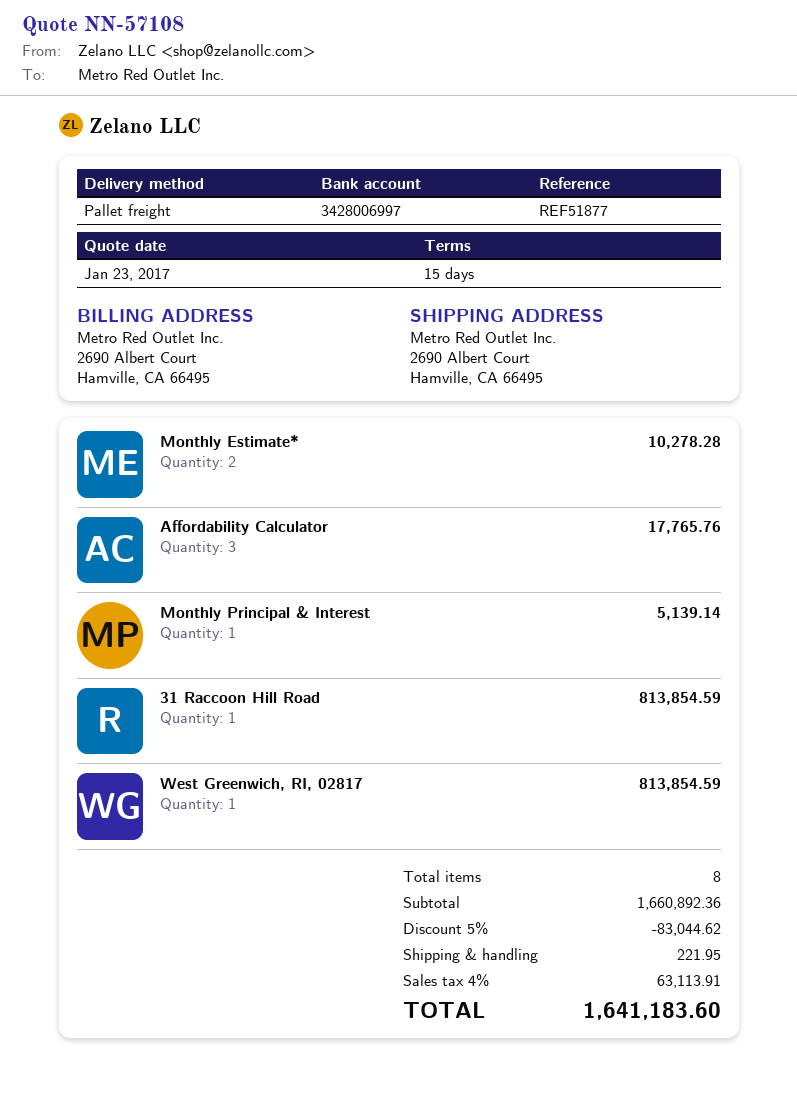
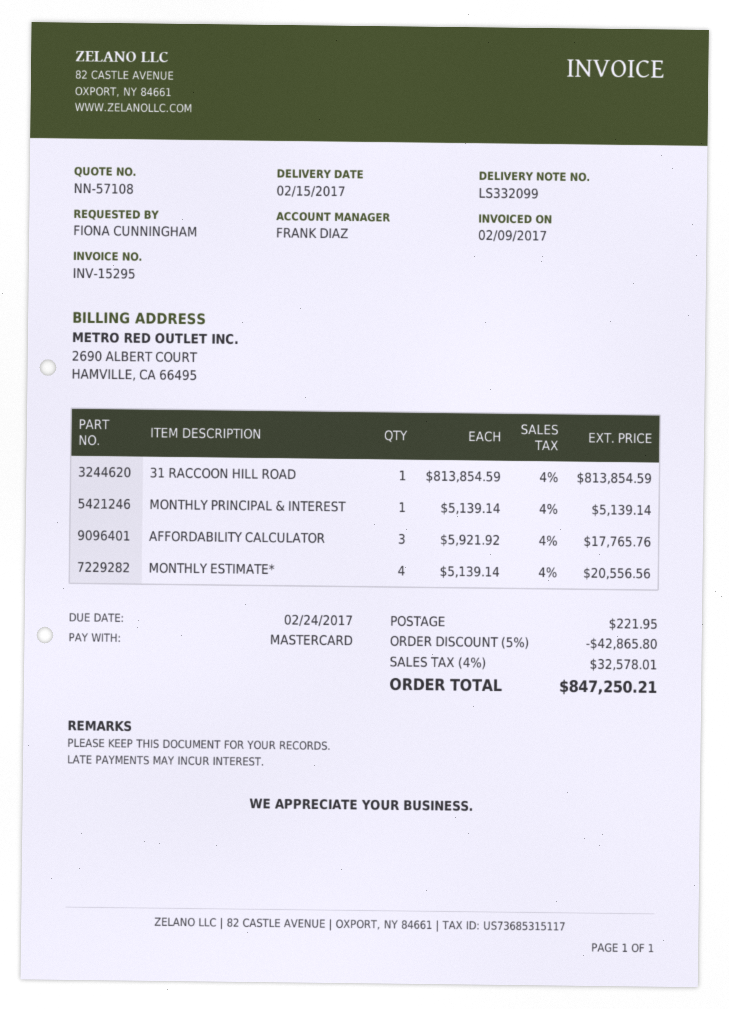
Monthly Estimate*: 2 for 10278.28 -> 4 for 20556.56
West Greenwich, RI, 02817: 1 for 813854.59 -> none
discount: 5% = 83044.62 -> 5% = 42865.80
tax: 4% = 63113.91 -> 4% = 32578.01
total: 1641183.60 -> 847250.21

